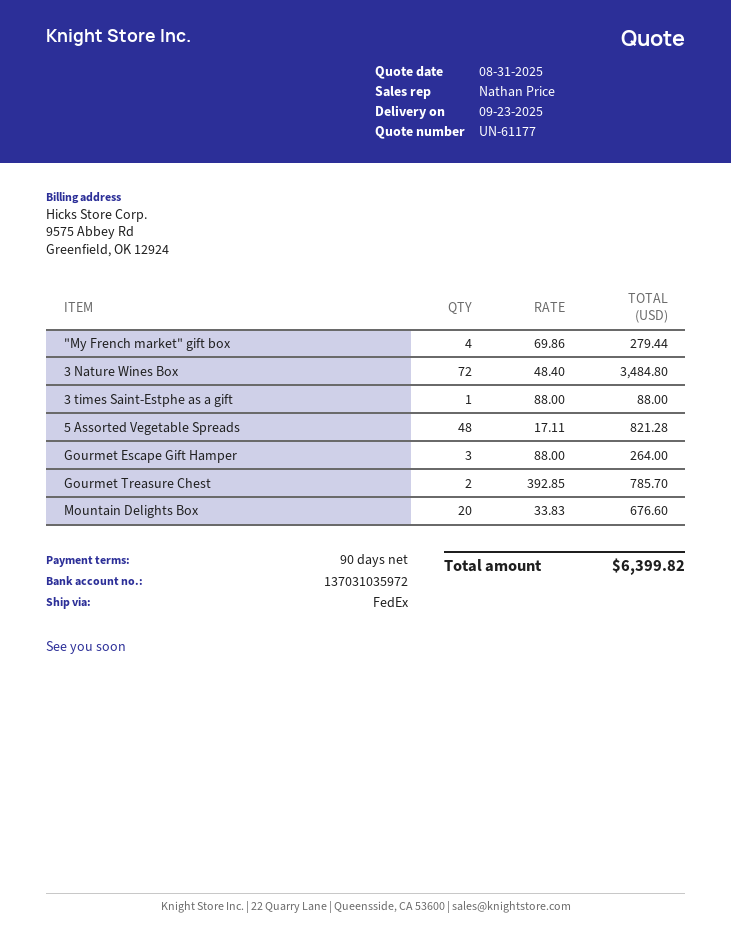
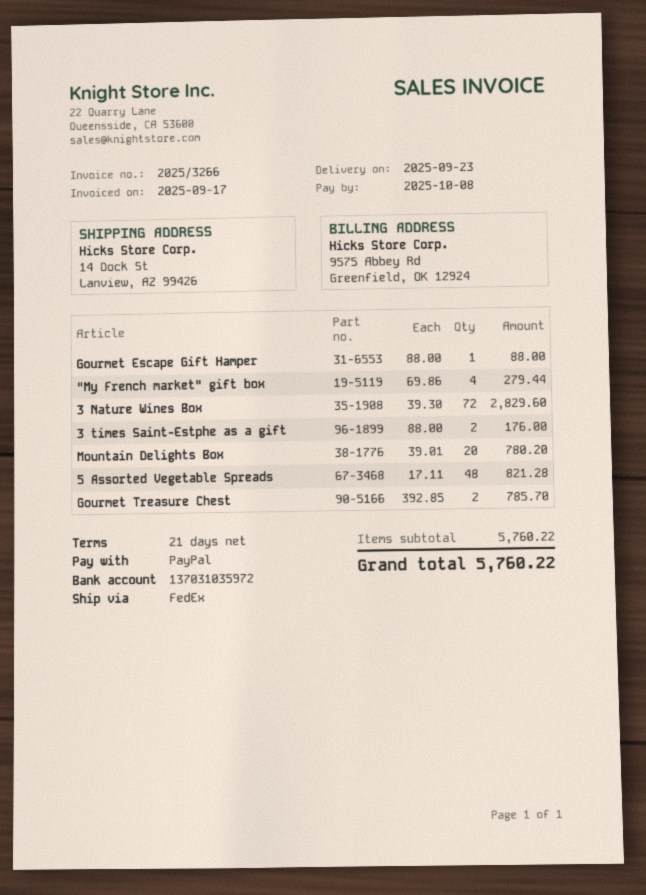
payment terms: 90 days -> 21 days
3 Nature Wines Box: 72 x 48.40 = 3484.80 -> 72 x 39.30 = 2829.60
3 times Saint-Estphe as a gift: 1 x 88.00 = 88.00 -> 2 x 88.00 = 176.00
Gourmet Escape Gift Hamper: 3 x 88.00 = 264.00 -> 1 x 88.00 = 88.00
Mountain Delights Box: 20 x 33.83 = 676.60 -> 20 x 39.01 = 780.20
total: 6399.82 -> 5760.22

